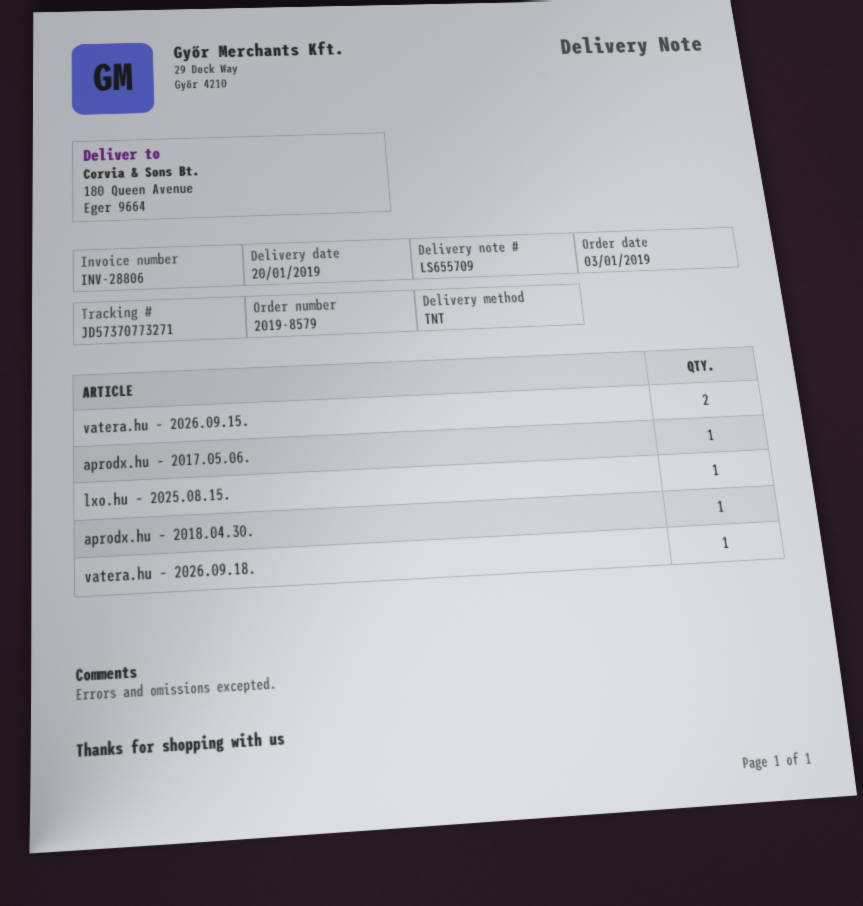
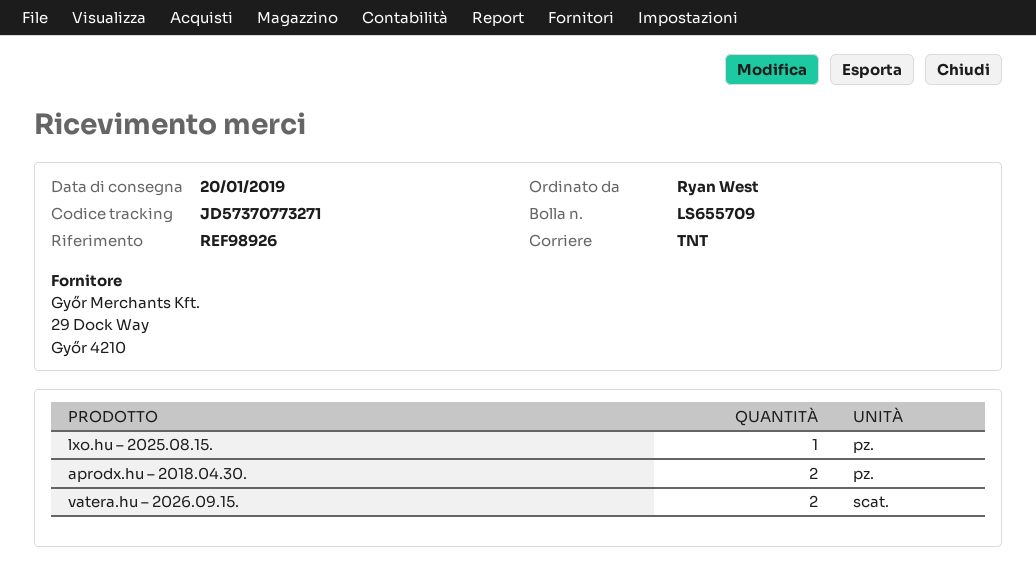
aprodx.hu – 2017.05.06.: 1 -> none
aprodx.hu – 2018.04.30.: 1 -> 2
vatera.hu – 2026.09.18.: 1 -> none

